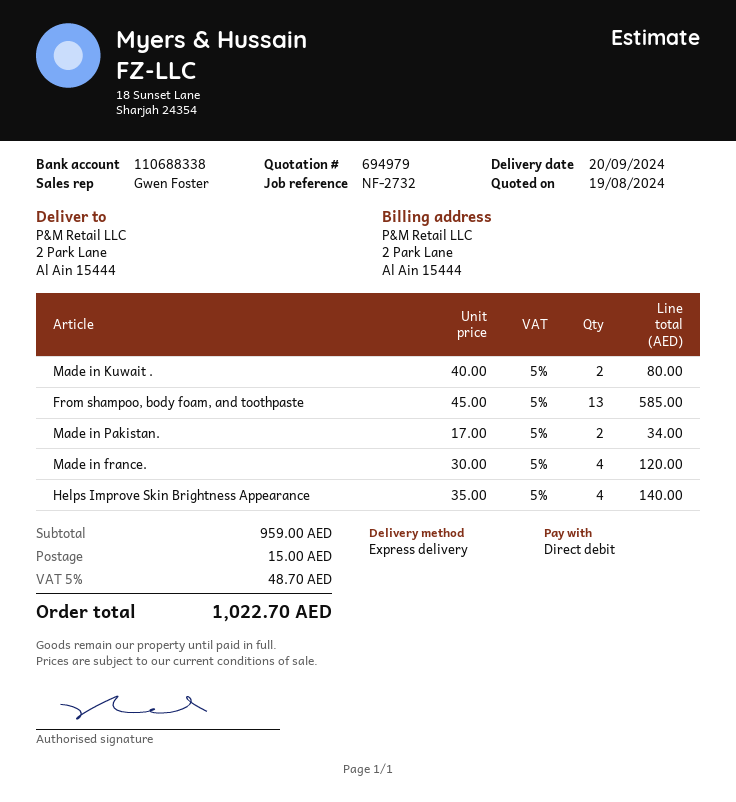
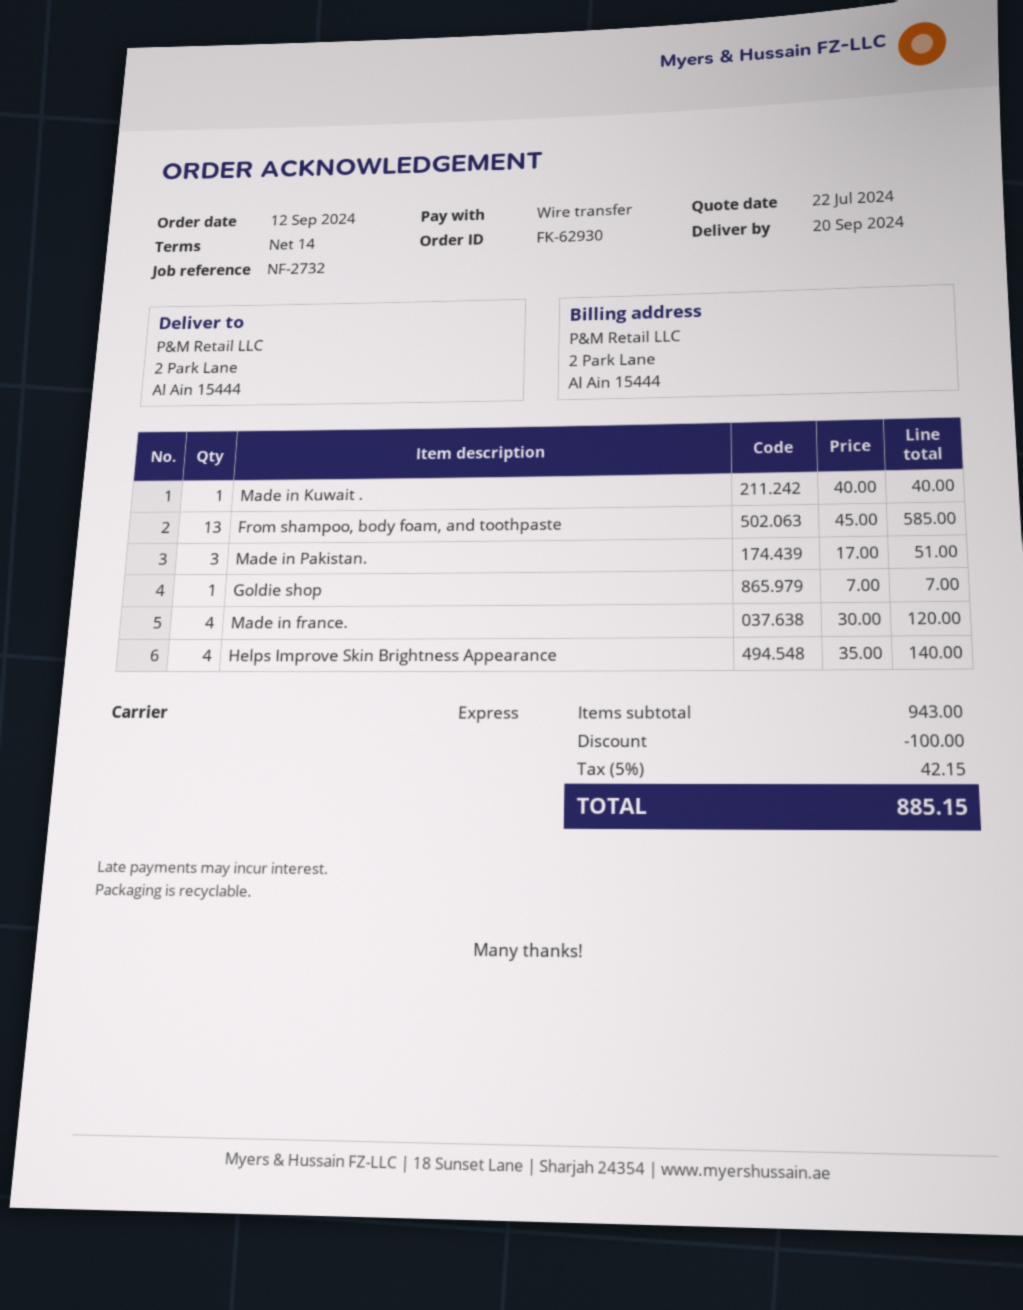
quote date: 2024-08-19 -> 2024-07-22
payment method: direct debit -> bank transfer
Made in Kuwait .: 2 x 40.00 = 80.00 -> 1 x 40.00 = 40.00
Made in Pakistan.: 2 x 17.00 = 34.00 -> 3 x 17.00 = 51.00
Goldie shop: none -> 1 x 7.00 = 7.00
subtotal: 959.00 -> 943.00
discount: none -> 100.00
shipping: 15.00 -> none
tax: 5% = 48.70 -> 5% = 42.15
total: 1022.70 -> 885.15

